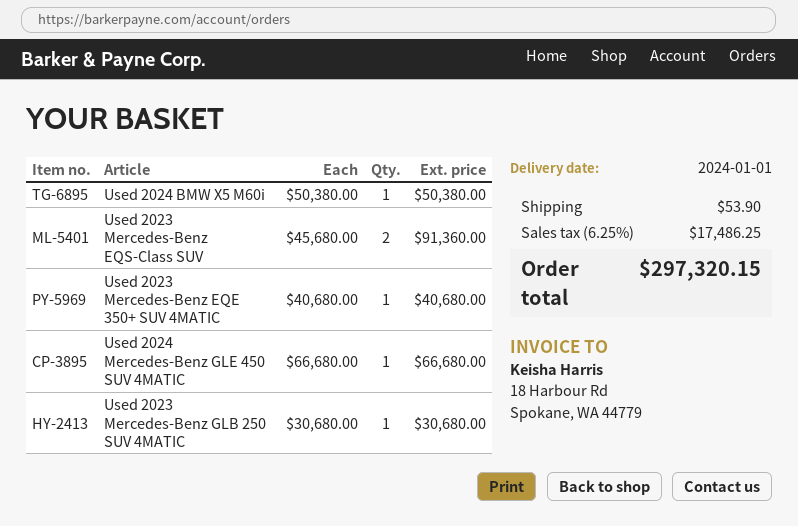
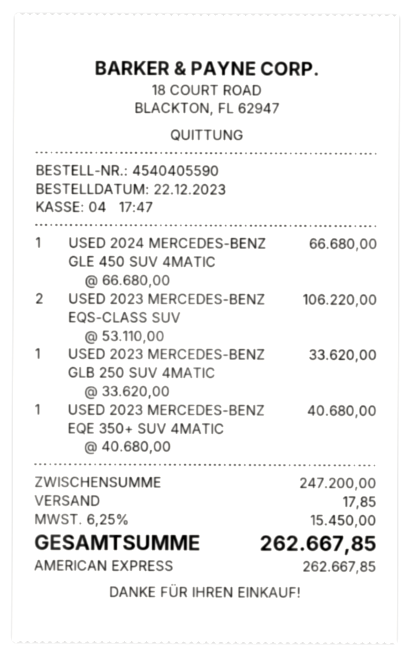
Used 2024 BMW X5 M60i: 1 x 50380.00 = 50380.00 -> none
Used 2023 Mercedes-Benz EQS-Class SUV: 2 x 45680.00 = 91360.00 -> 2 x 53110.00 = 106220.00
Used 2023 Mercedes-Benz GLB 250 SUV 4MATIC: 1 x 30680.00 = 30680.00 -> 1 x 33620.00 = 33620.00
shipping: 53.90 -> 17.85
tax: 6.25% = 17486.25 -> 6.25% = 15450.00
total: 297320.15 -> 262667.85

